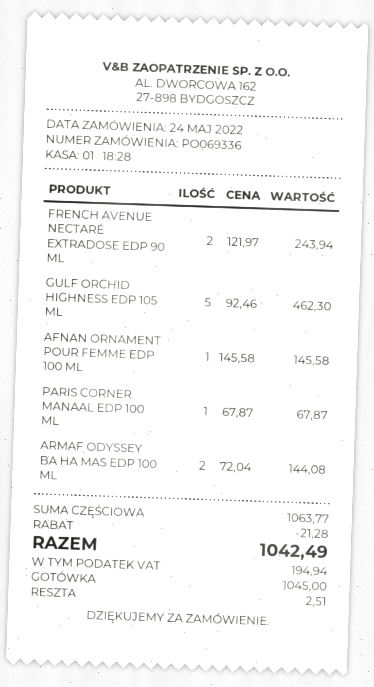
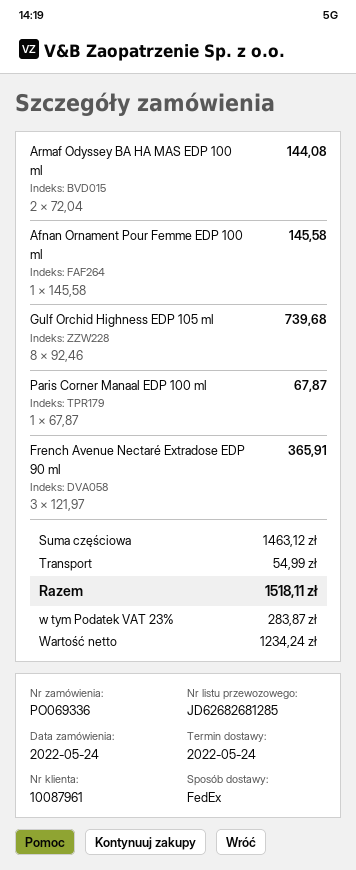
FRENCH AVENUE NECTARÉ EXTRADOSE EDP 90 ML: 2 x 121.97 = 243.94 -> 3 x 121.97 = 365.91
GULF ORCHID HIGHNESS EDP 105 ML: 5 x 92.46 = 462.30 -> 8 x 92.46 = 739.68
subtotal: 1063.77 -> 1463.12
discount: 21.28 -> none
shipping: none -> 54.99
tax: 194.94 -> 283.87
total: 1042.49 -> 1518.11

